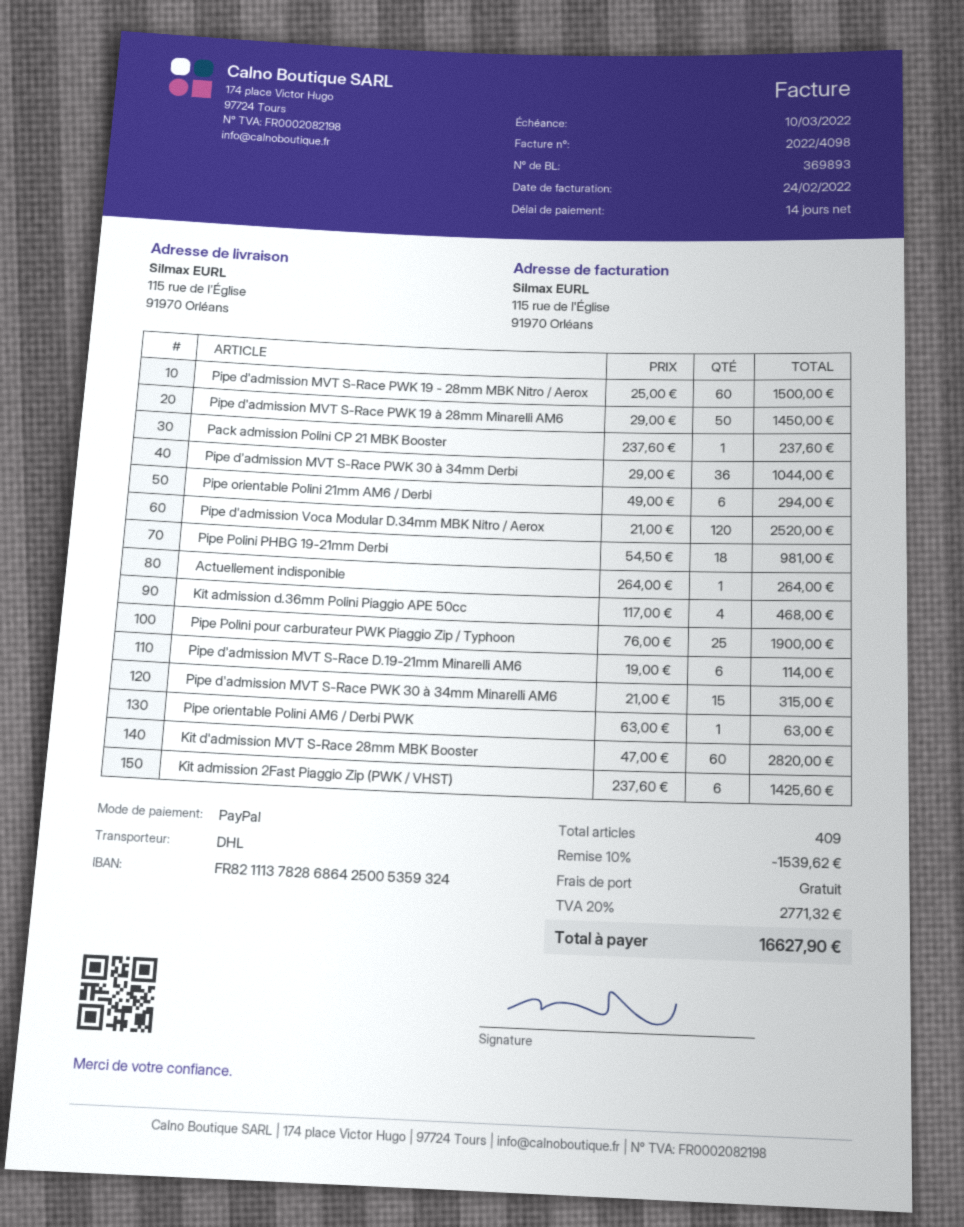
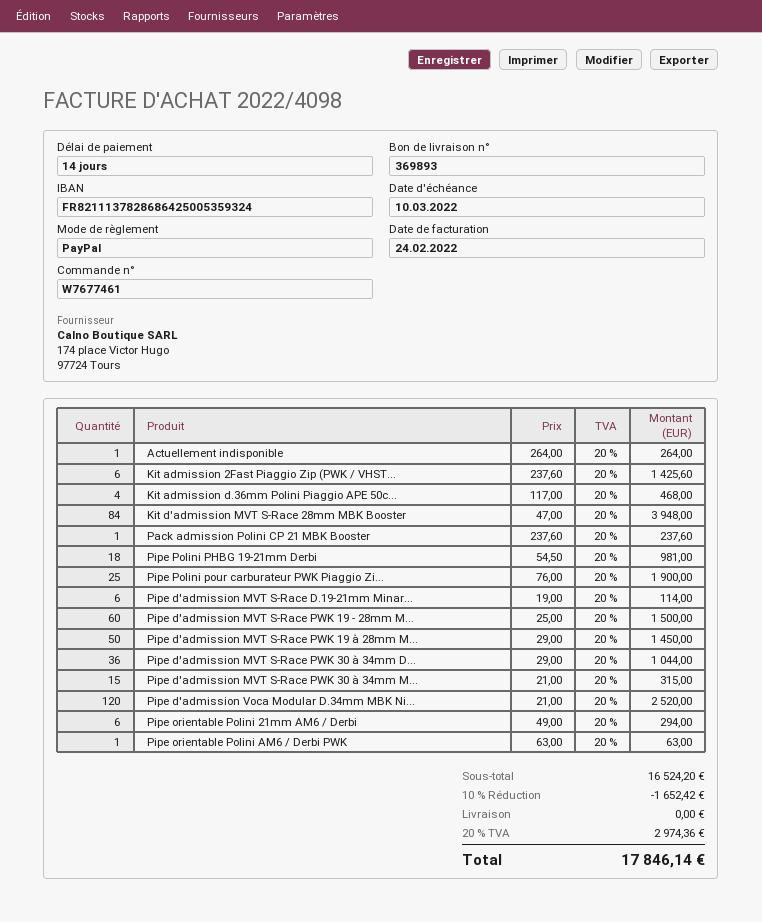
Kit d'admission MVT S-Race 28mm MBK Booster: 60 x 47.00 = 2820.00 -> 84 x 47.00 = 3948.00
discount: 10% = 1539.62 -> 10% = 1652.42
tax: 20% = 2771.32 -> 20% = 2974.36
total: 16627.90 -> 17846.14

